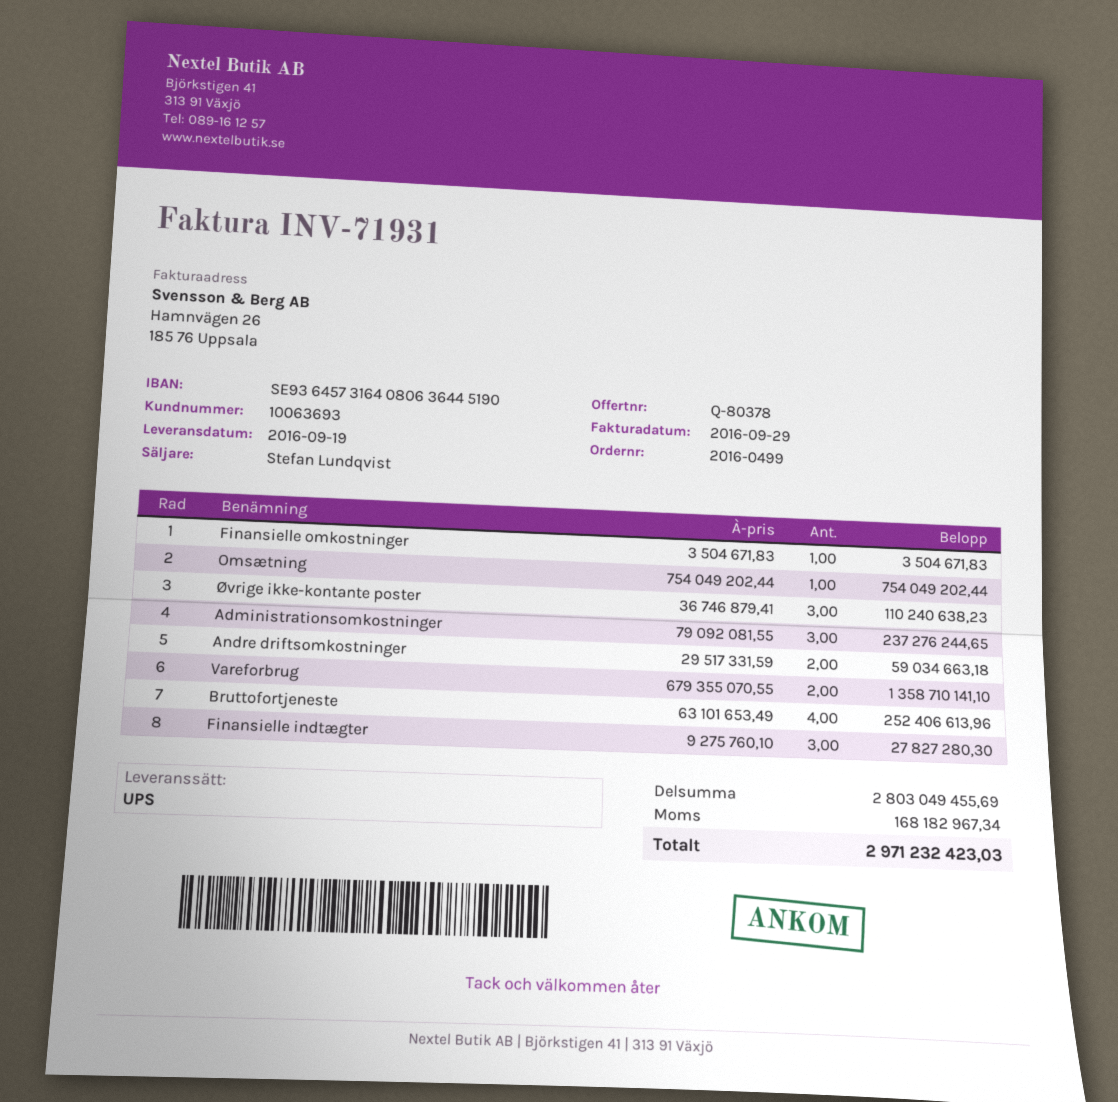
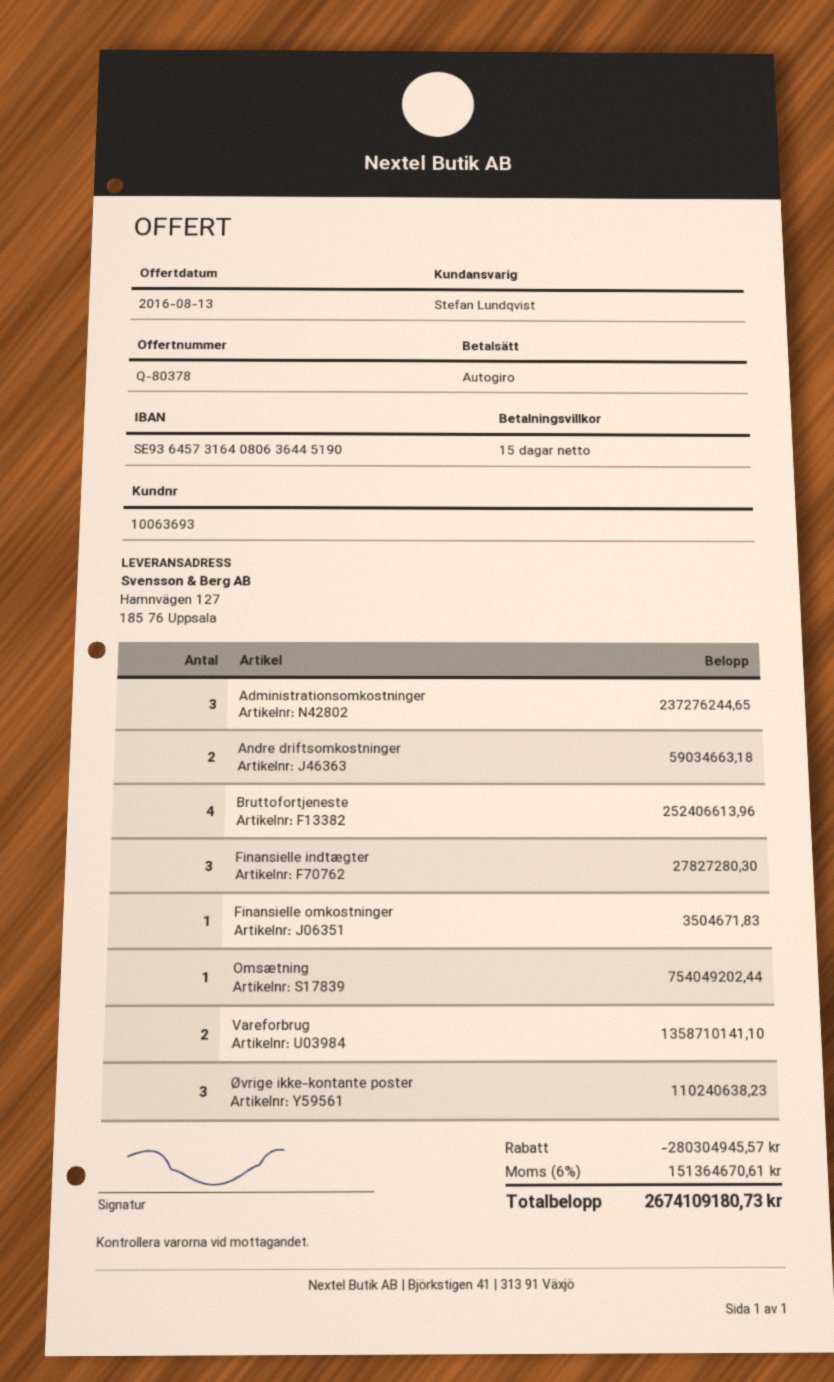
discount: none -> 280304945.57
tax: 168182967.34 -> 151364670.61
total: 2971232423.03 -> 2674109180.73

